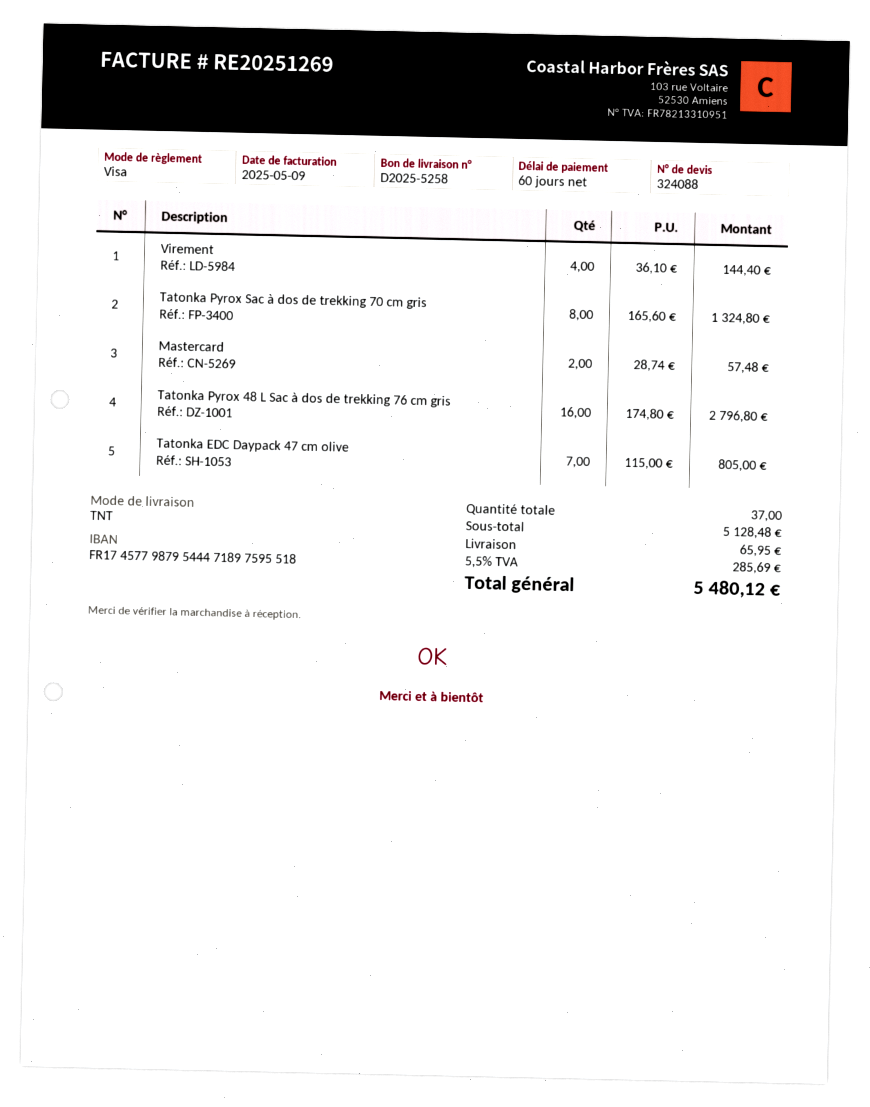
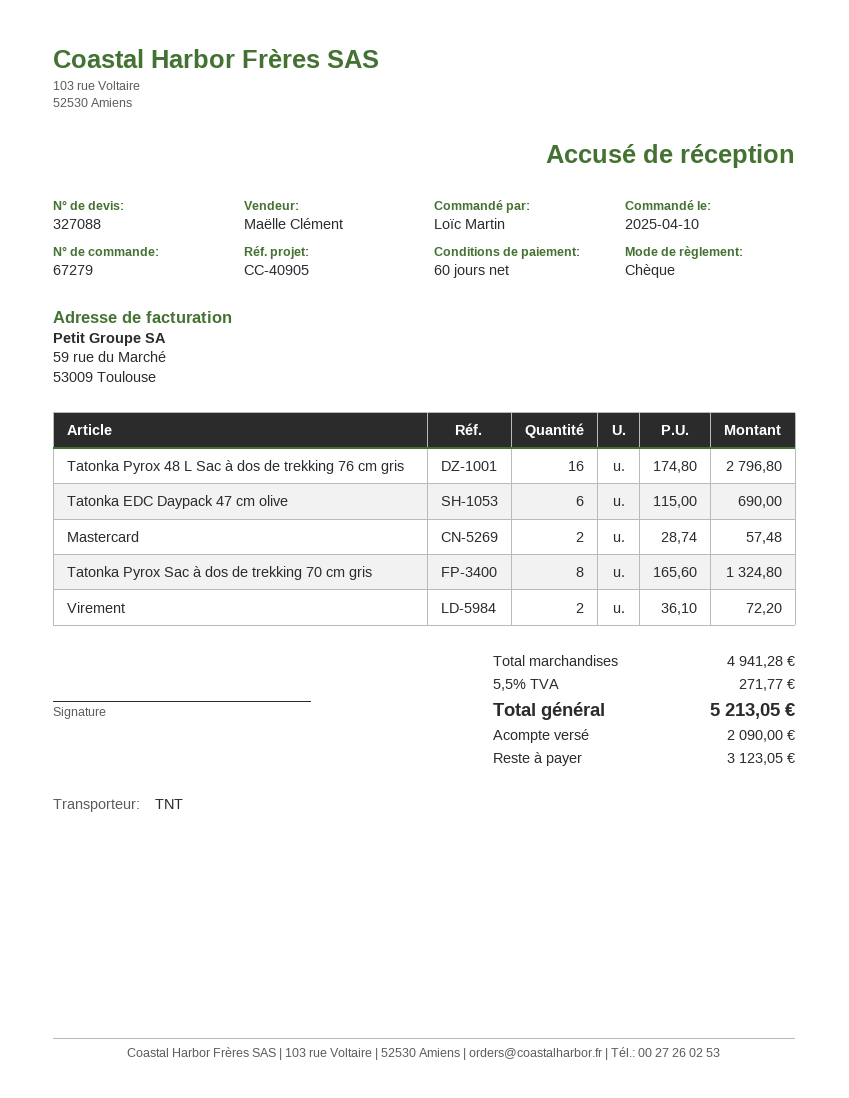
quote number: 324088 -> 327088
payment method: Visa -> cheque
Virement: 4 x 36.10 = 144.40 -> 2 x 36.10 = 72.20
Tatonka EDC Daypack 47 cm olive: 7 x 115.00 = 805.00 -> 6 x 115.00 = 690.00
subtotal: 5128.48 -> 4941.28
shipping: 65.95 -> none
tax: 5.5% = 285.69 -> 5.5% = 271.77
total: 5480.12 -> 5213.05

